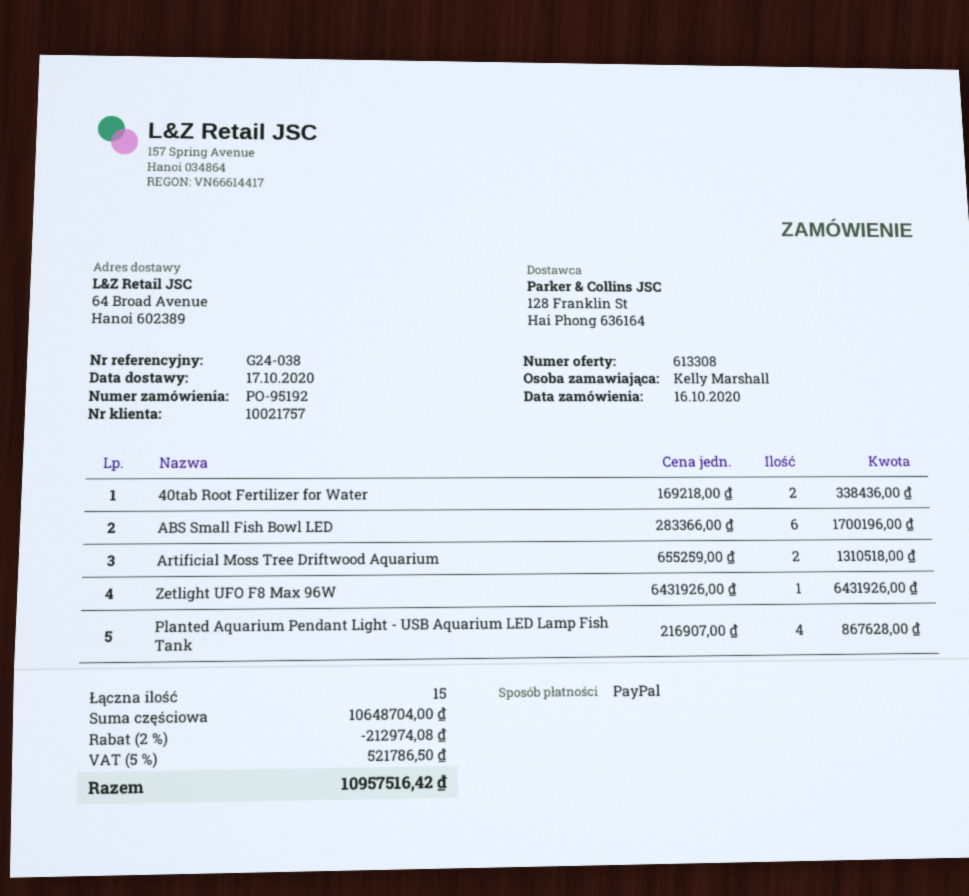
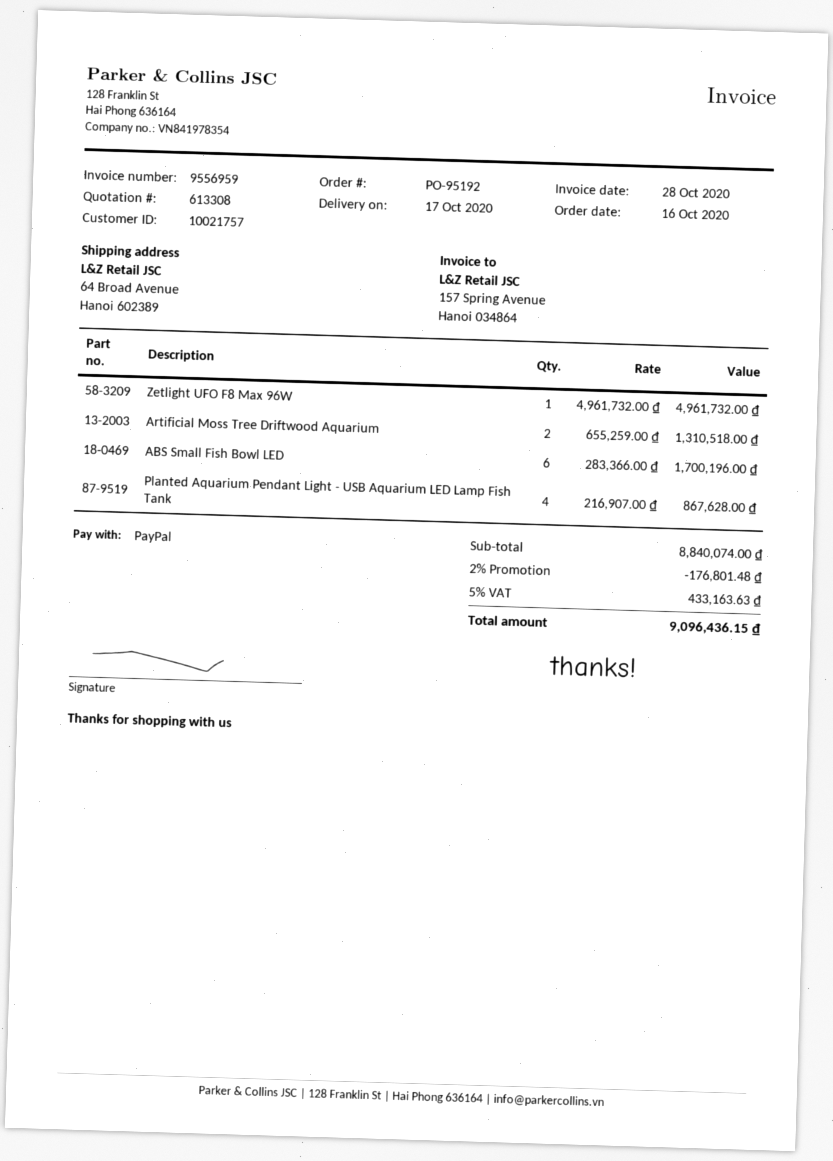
40tab Root Fertilizer for Water: 2 x 169218.00 = 338436.00 -> none
Zetlight UFO F8 Max 96W: 1 x 6431926.00 = 6431926.00 -> 1 x 4961732.00 = 4961732.00
subtotal: 10648704.00 -> 8840074.00
discount: 2% = 212974.08 -> 2% = 176801.48
tax: 5% = 521786.50 -> 5% = 433163.63
total: 10957516.42 -> 9096436.15

